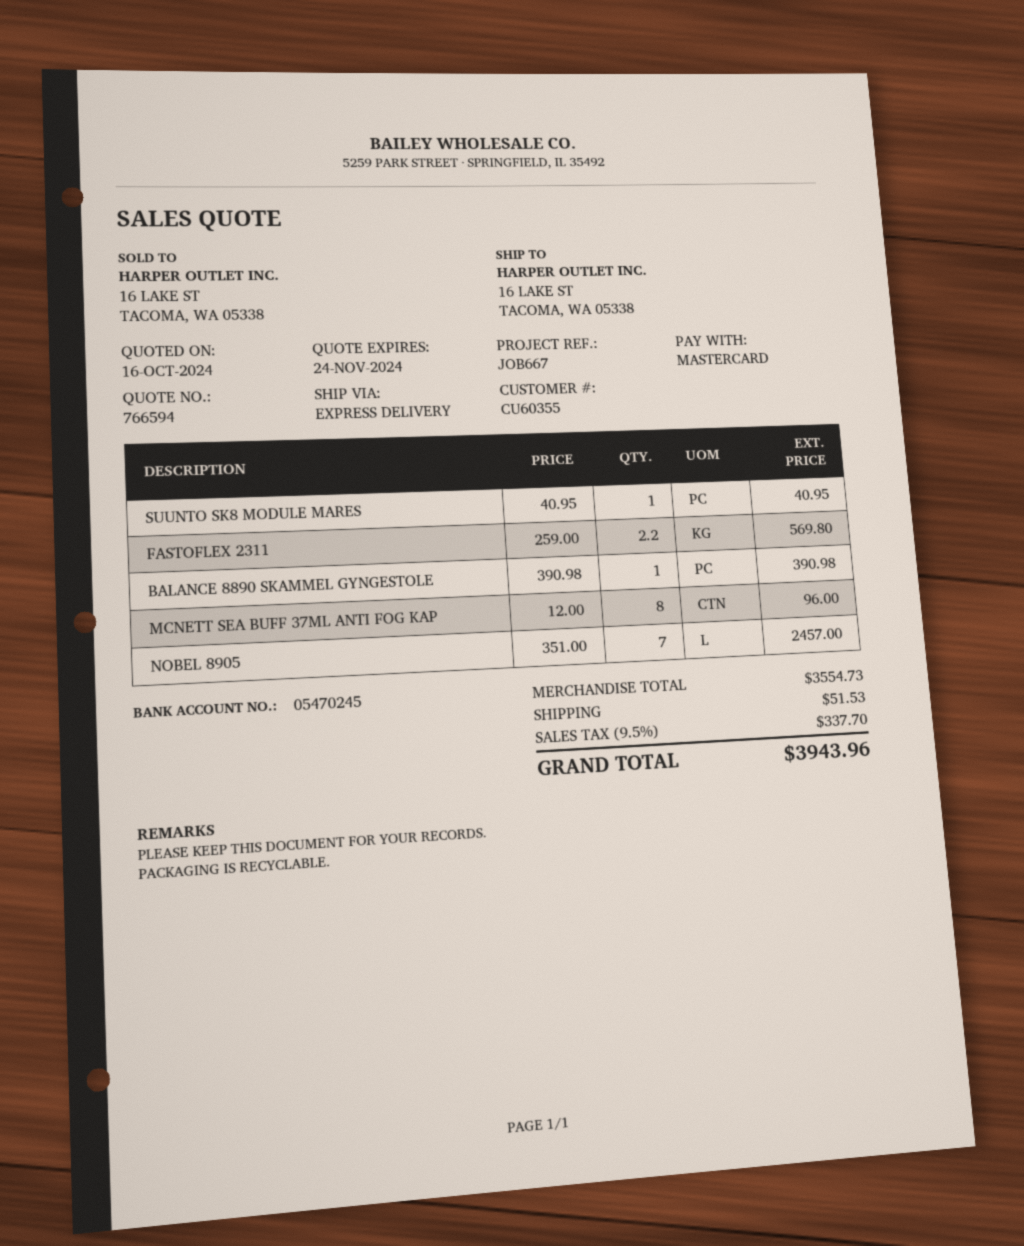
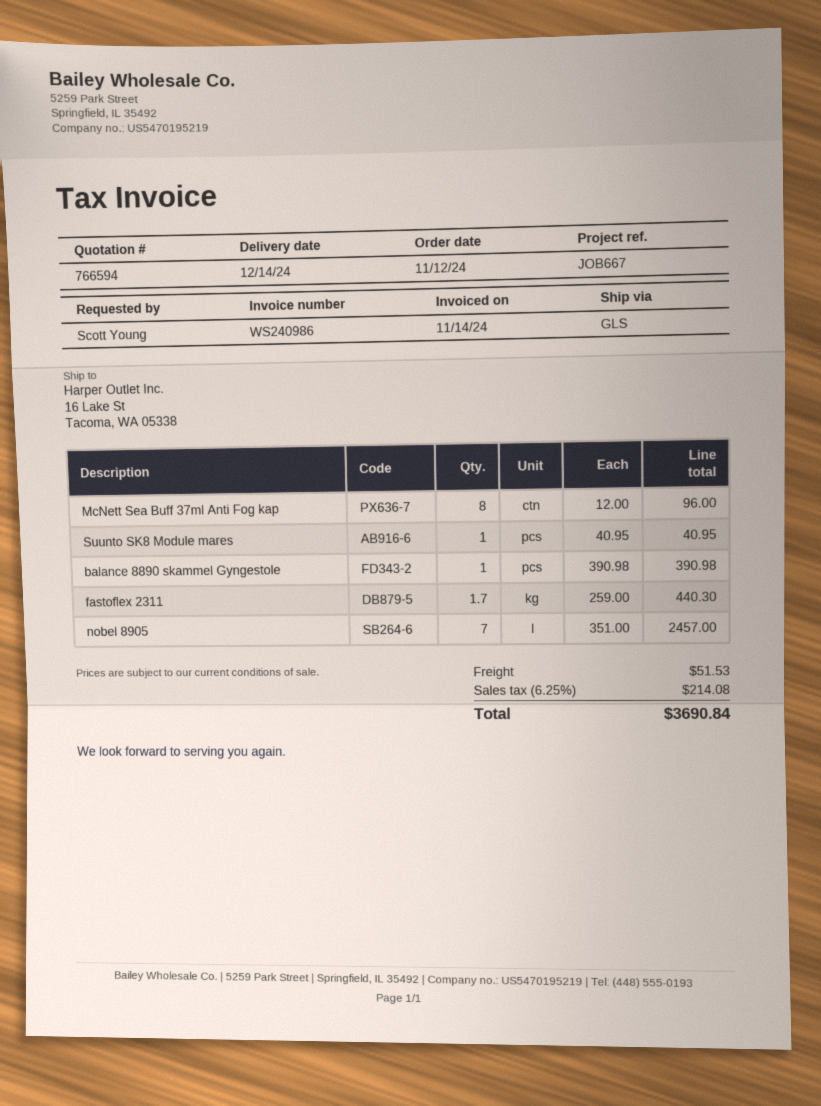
shipping method: express -> GLS
FASTOFLEX 2311: 2.2 x 259.00 = 569.80 -> 1.7 x 259.00 = 440.30
tax: 9.5% = 337.70 -> 6.25% = 214.08
total: 3943.96 -> 3690.84

